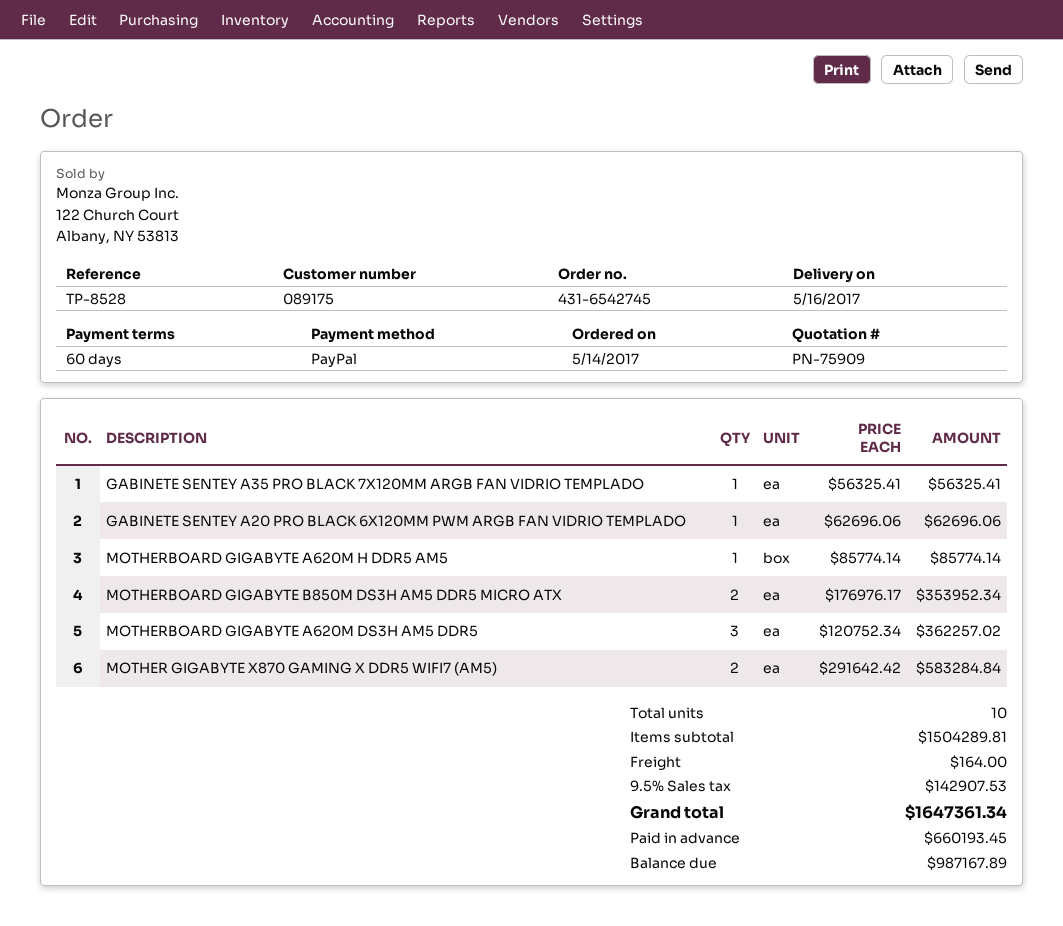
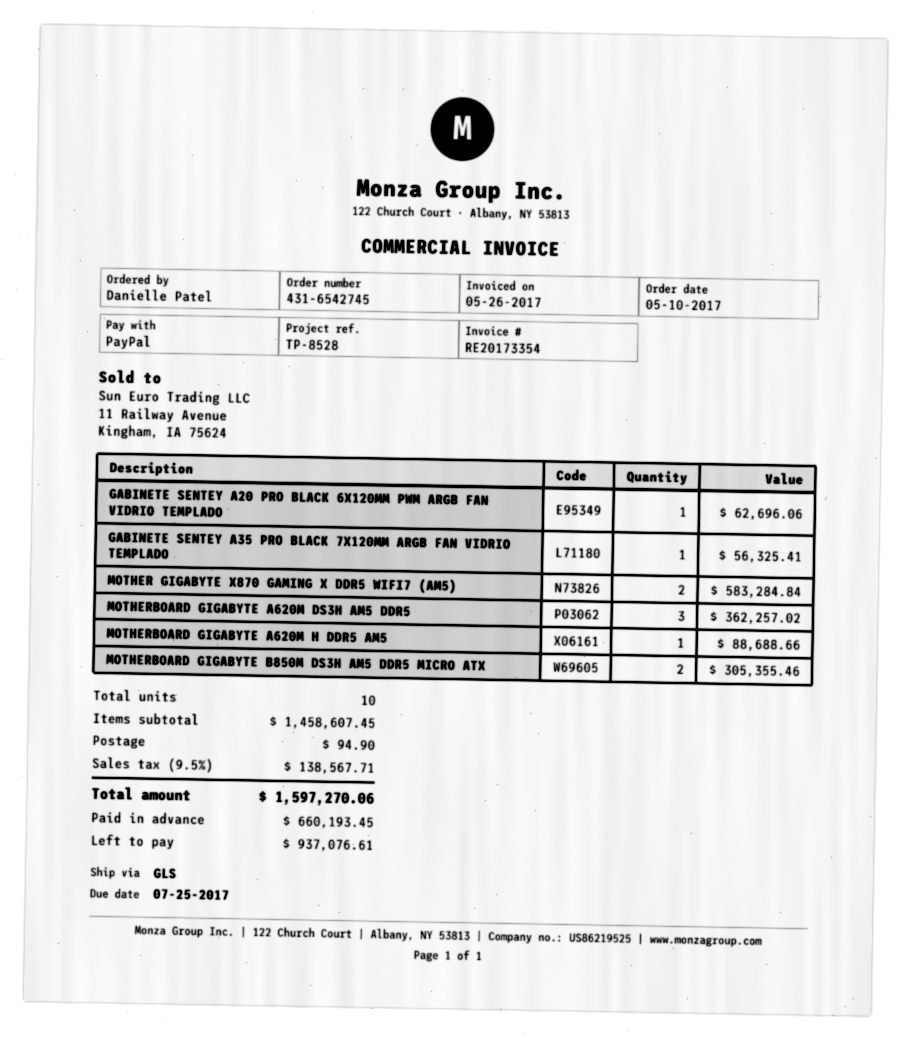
order date: 2017-05-14 -> 2017-05-10
MOTHERBOARD GIGABYTE A620M H DDR5 AM5: 1 for 85774.14 -> 1 for 88688.66
MOTHERBOARD GIGABYTE B850M DS3H AM5 DDR5 MICRO ATX: 2 for 353952.34 -> 2 for 305355.46
subtotal: 1504289.81 -> 1458607.45
shipping: 164.00 -> 94.90
tax: 9.5% = 142907.53 -> 9.5% = 138567.71
total: 1647361.34 -> 1597270.06
balance: 987167.89 -> 937076.61

